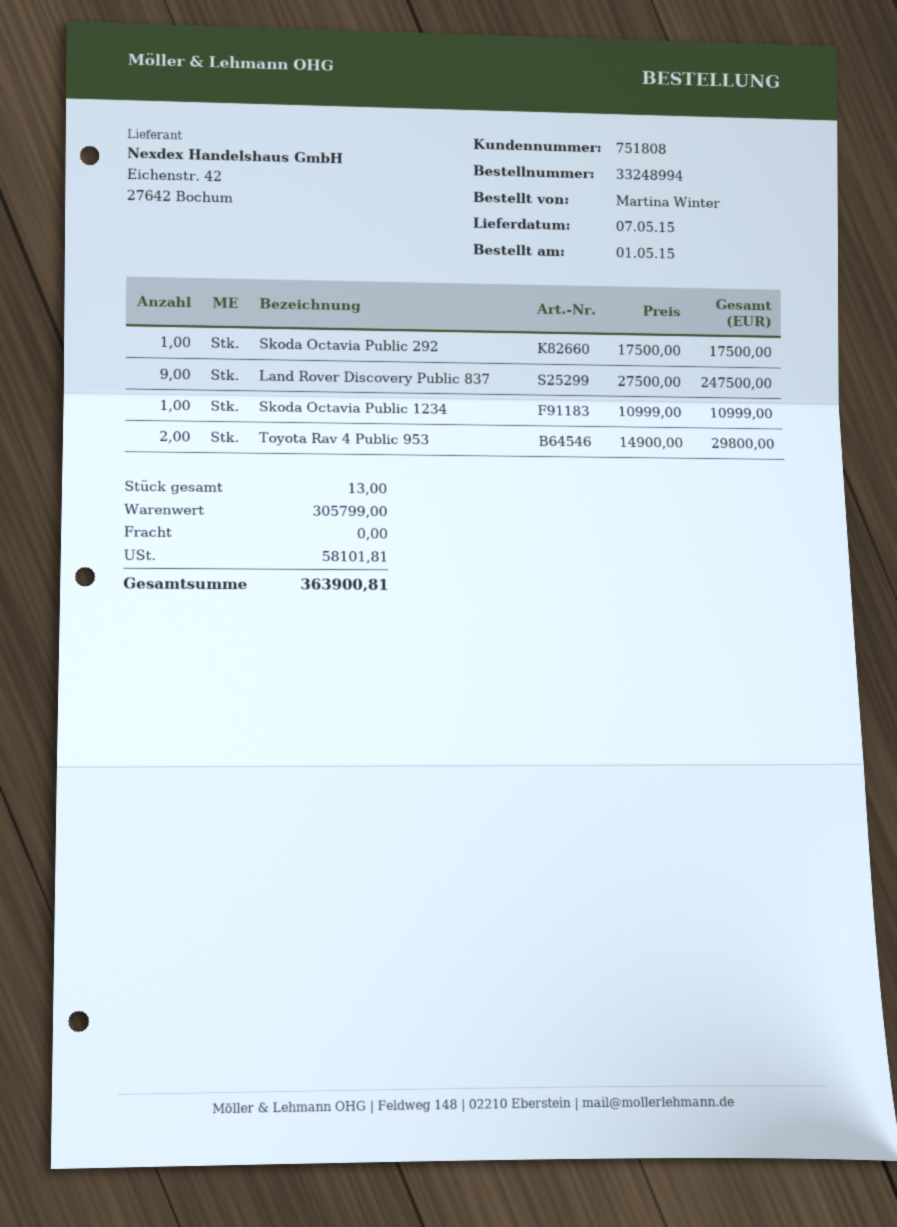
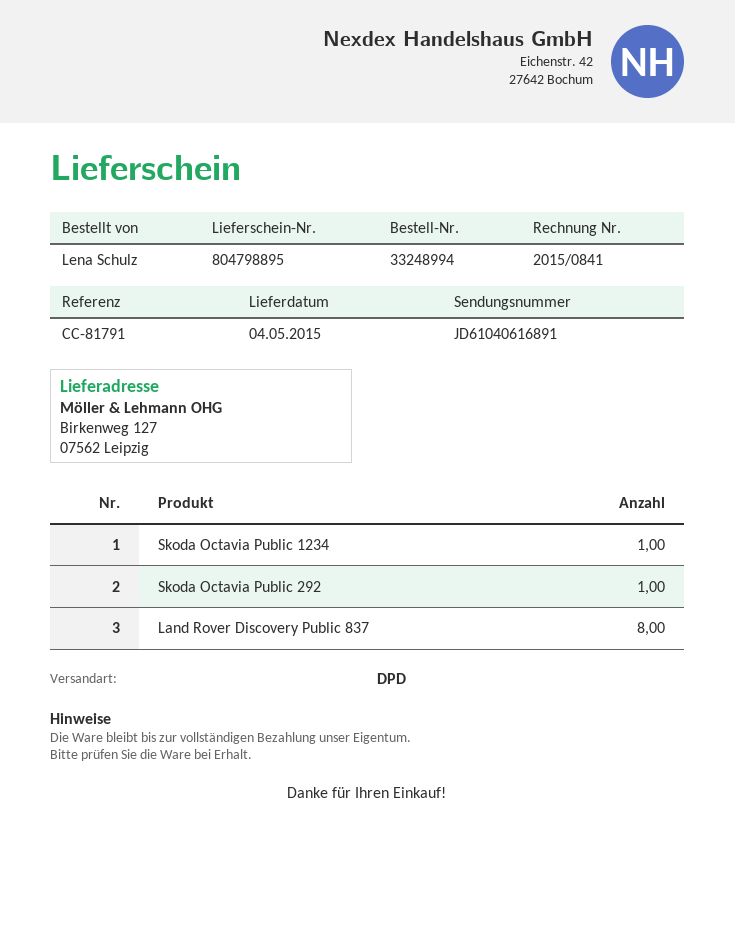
delivery date: 2015-05-07 -> 2015-05-04
ordered by: Martina Winter -> Lena Schulz
Land Rover Discovery Public 837: 9 -> 8
Toyota Rav 4 Public 953: 2 -> none

